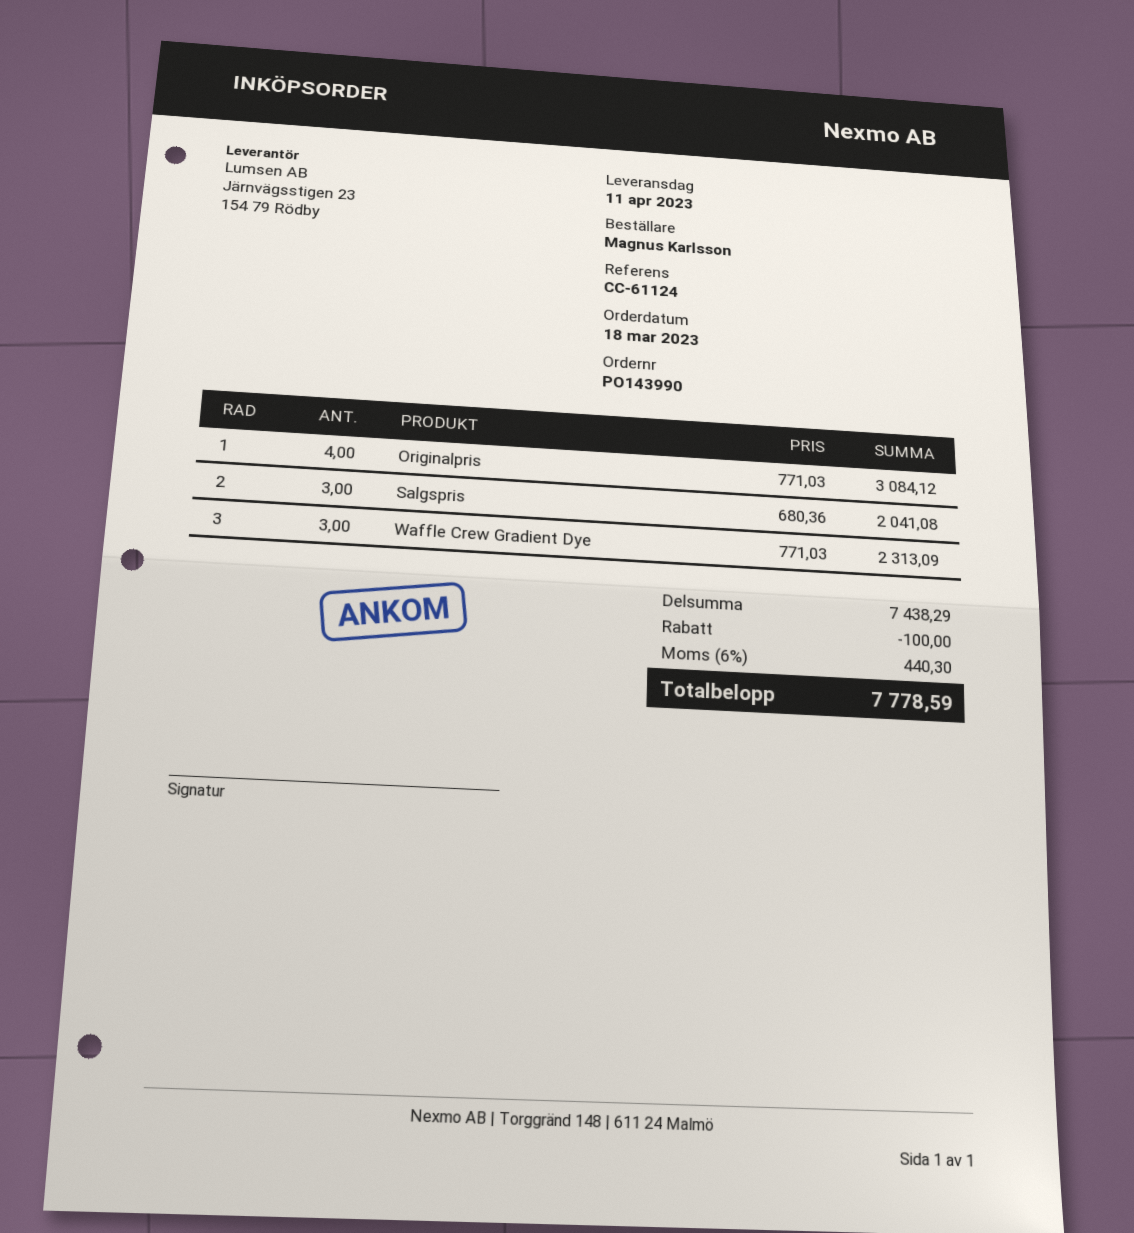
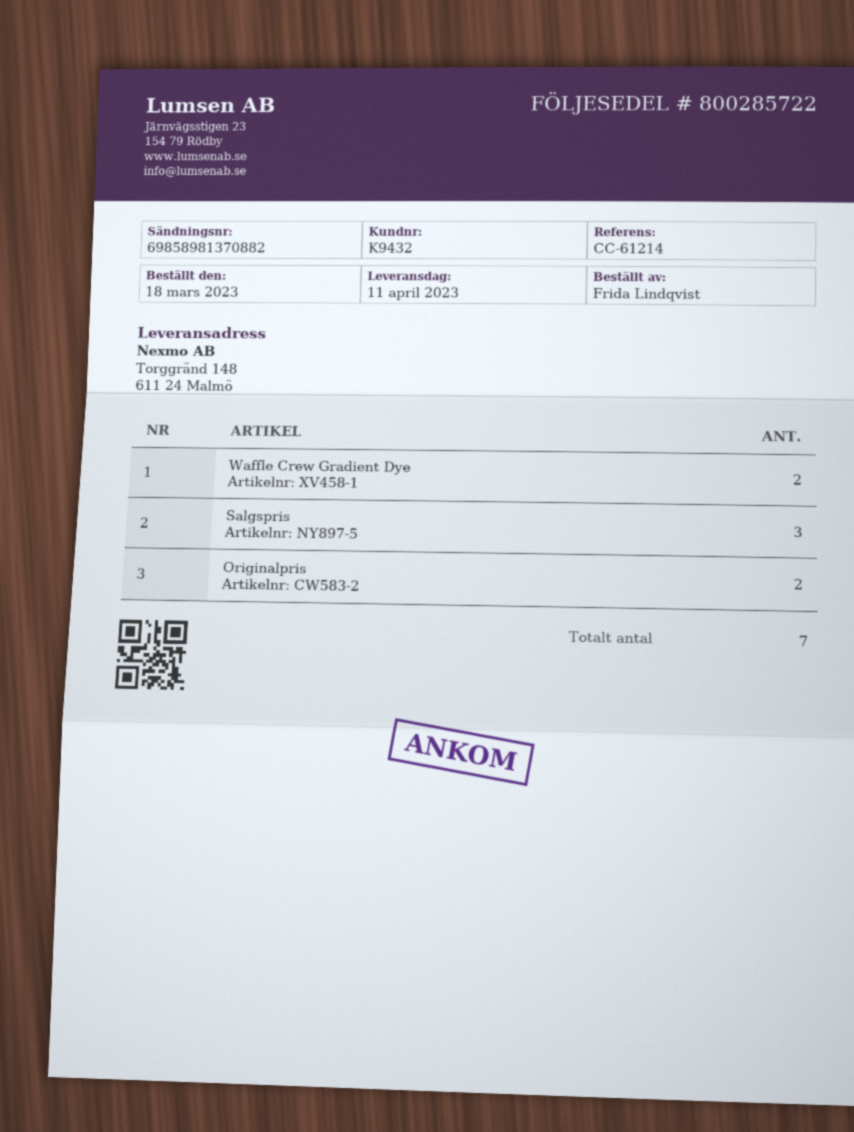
reference: CC-61124 -> CC-61214
ordered by: Magnus Karlsson -> Frida Lindqvist
Originalpris: 4 -> 2
Waffle Crew Gradient Dye: 3 -> 2

